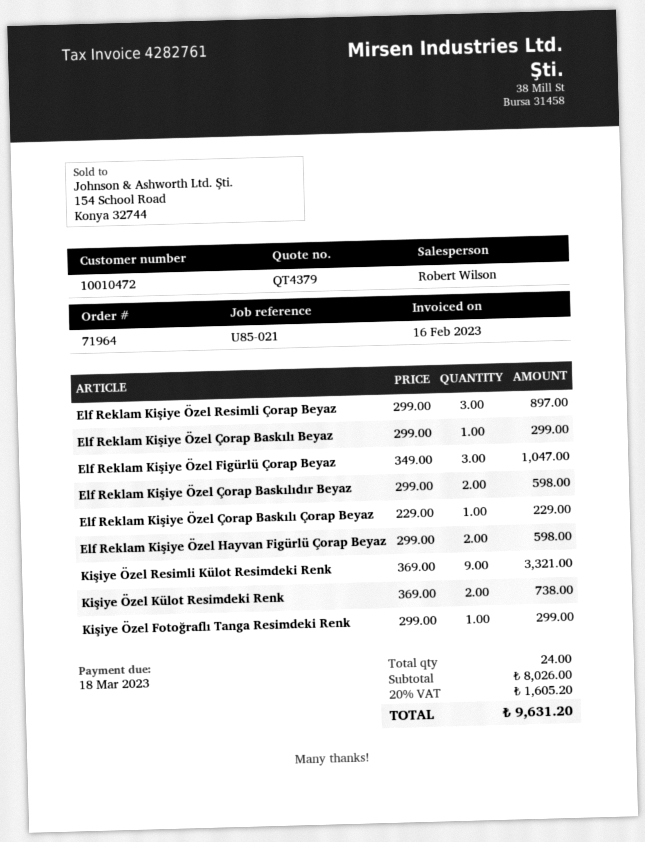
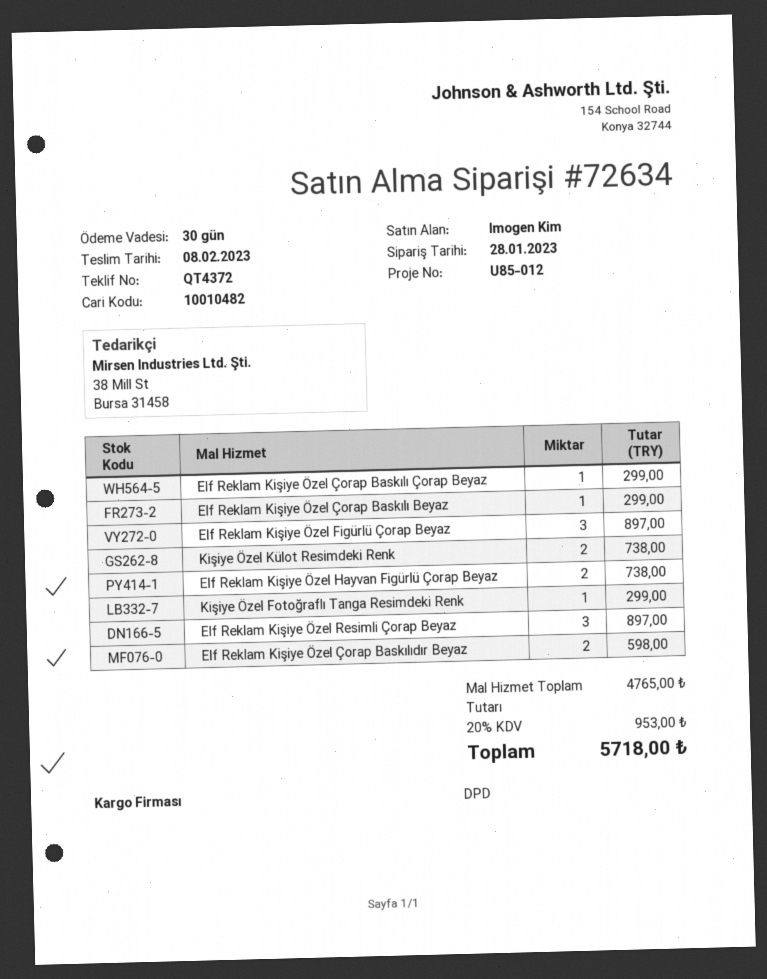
quote number: QT4379 -> QT4372
order number: 71964 -> 72634
customer number: 10010472 -> 10010482
reference: U85-021 -> U85-012
Elf Reklam Kişiye Özel Figürlü Çorap Beyaz: 3 for 1047.00 -> 3 for 897.00
Elf Reklam Kişiye Özel Çorap Baskılı Çorap Beyaz: 1 for 229.00 -> 1 for 299.00
Elf Reklam Kişiye Özel Hayvan Figürlü Çorap Beyaz: 2 for 598.00 -> 2 for 738.00
Kişiye Özel Resimli Külot Resimdeki Renk: 9 for 3321.00 -> none
subtotal: 8026.00 -> 4765.00
tax: 20% = 1605.20 -> 20% = 953.00
total: 9631.20 -> 5718.00

